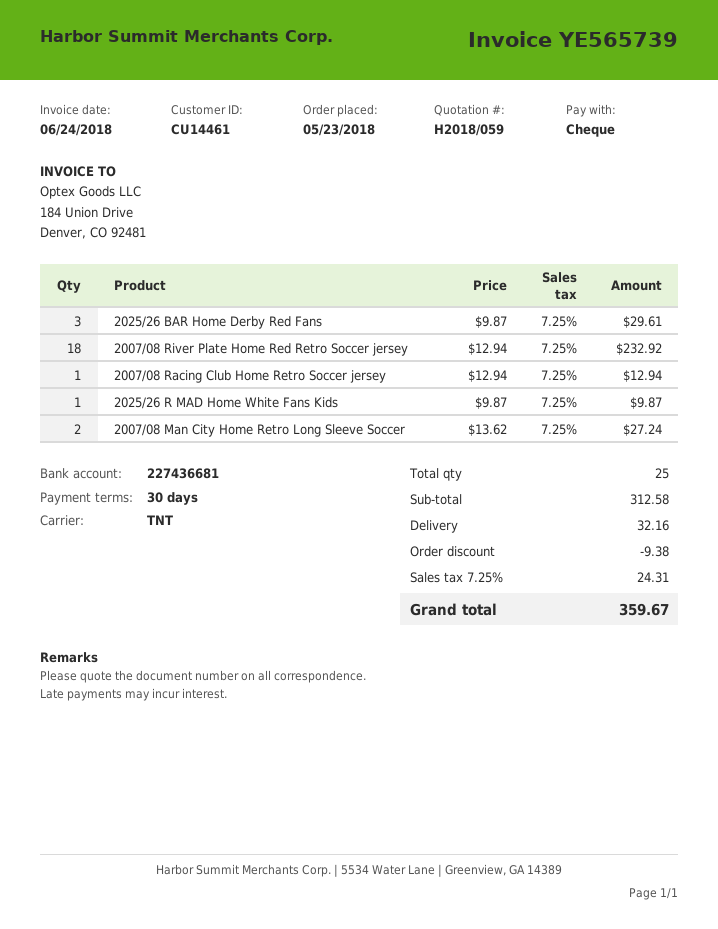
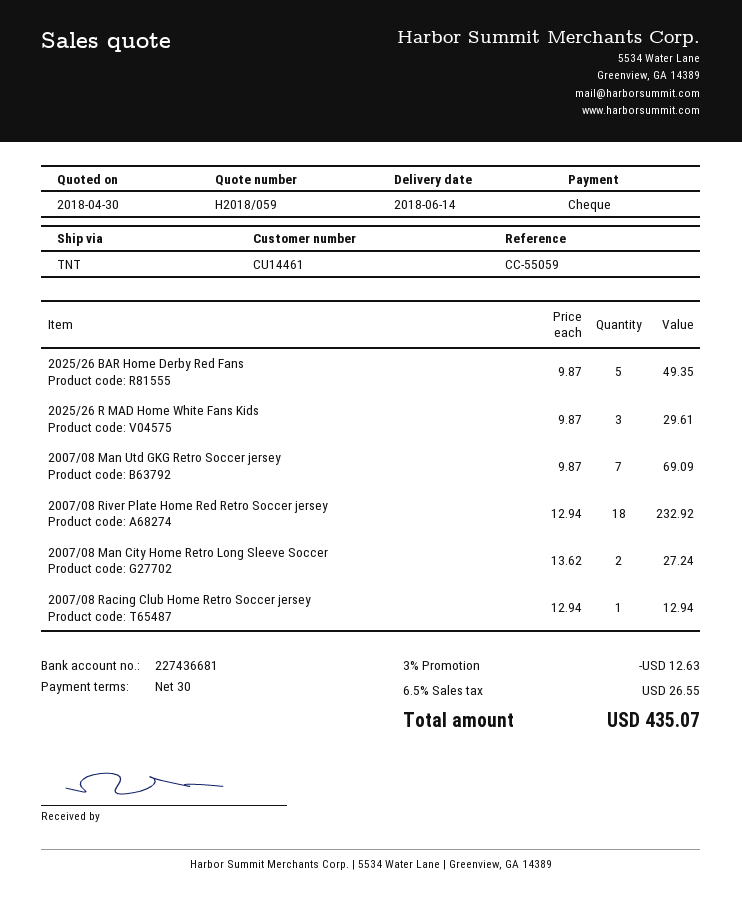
2025/26 BAR Home Derby Red Fans: 3 x 9.87 = 29.61 -> 5 x 9.87 = 49.35
2025/26 R MAD Home White Fans Kids: 1 x 9.87 = 9.87 -> 3 x 9.87 = 29.61
2007/08 Man Utd GKG Retro Soccer jersey: none -> 7 x 9.87 = 69.09
discount: 9.38 -> 12.63
shipping: 32.16 -> none
tax: 7.25% = 24.31 -> 6.5% = 26.55
total: 359.67 -> 435.07

